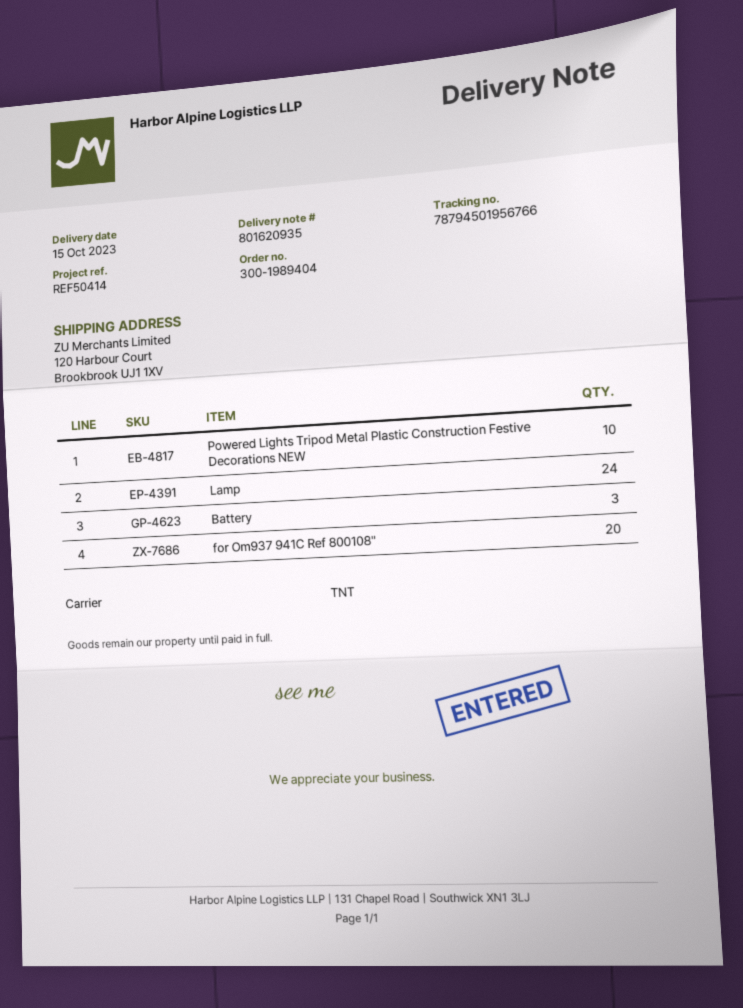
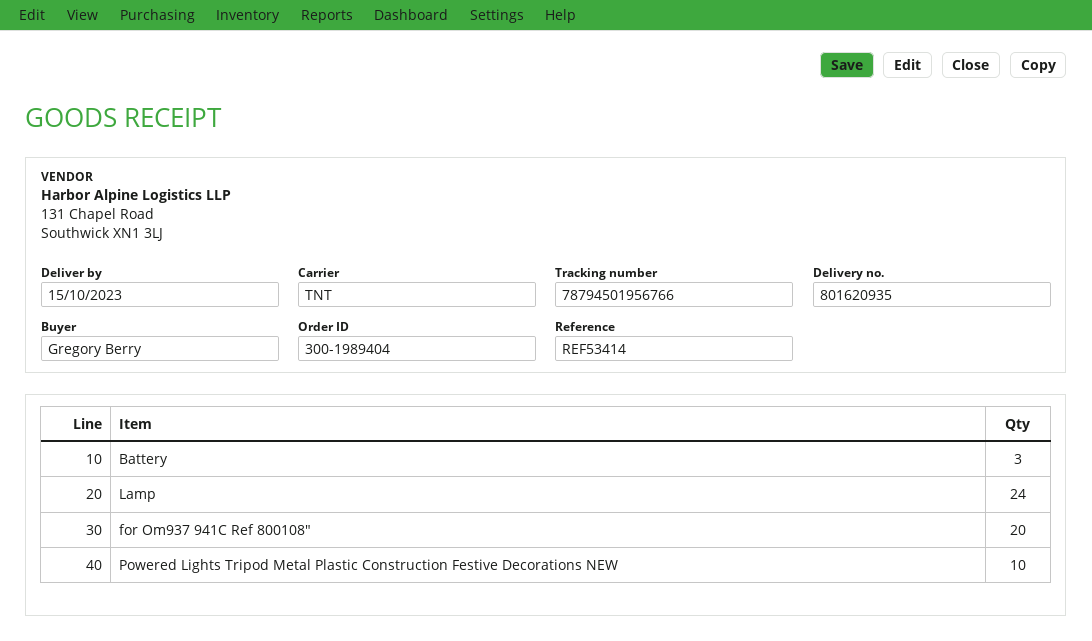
reference: REF50414 -> REF53414

